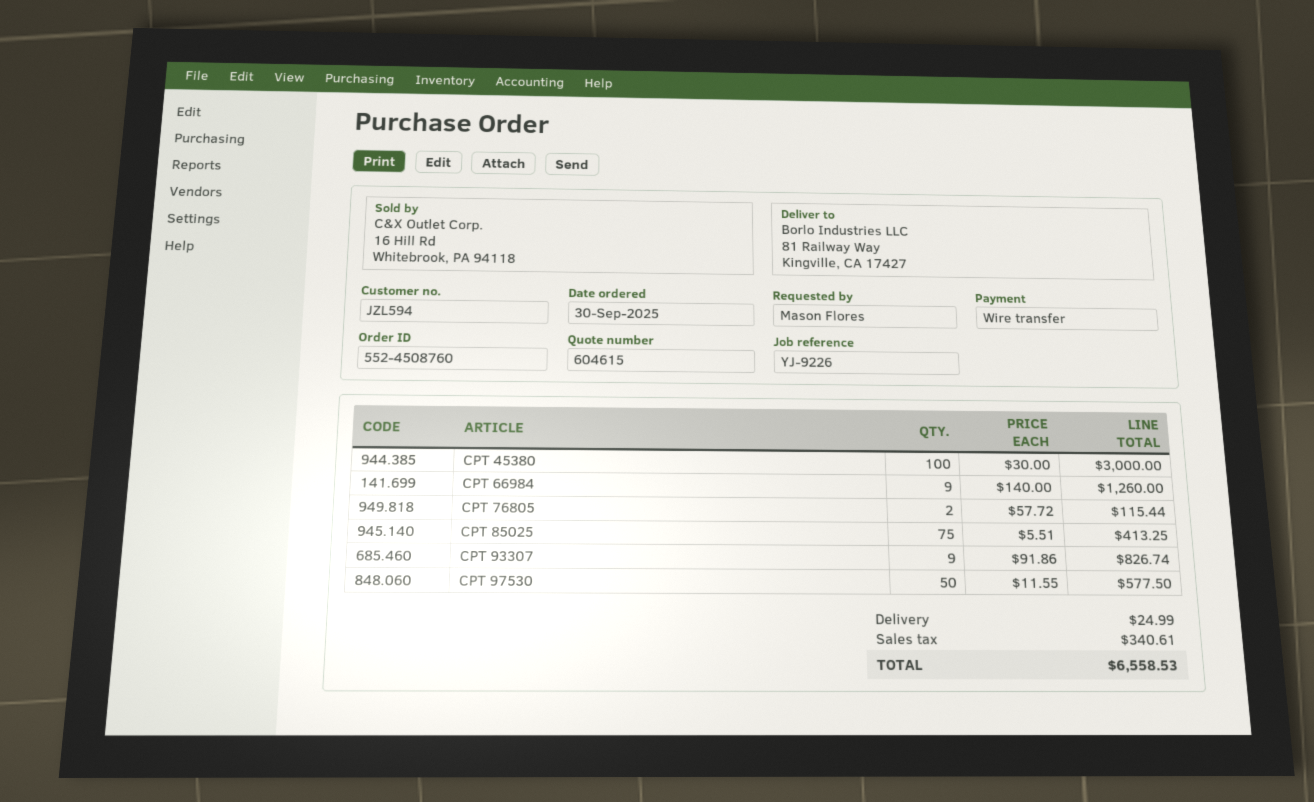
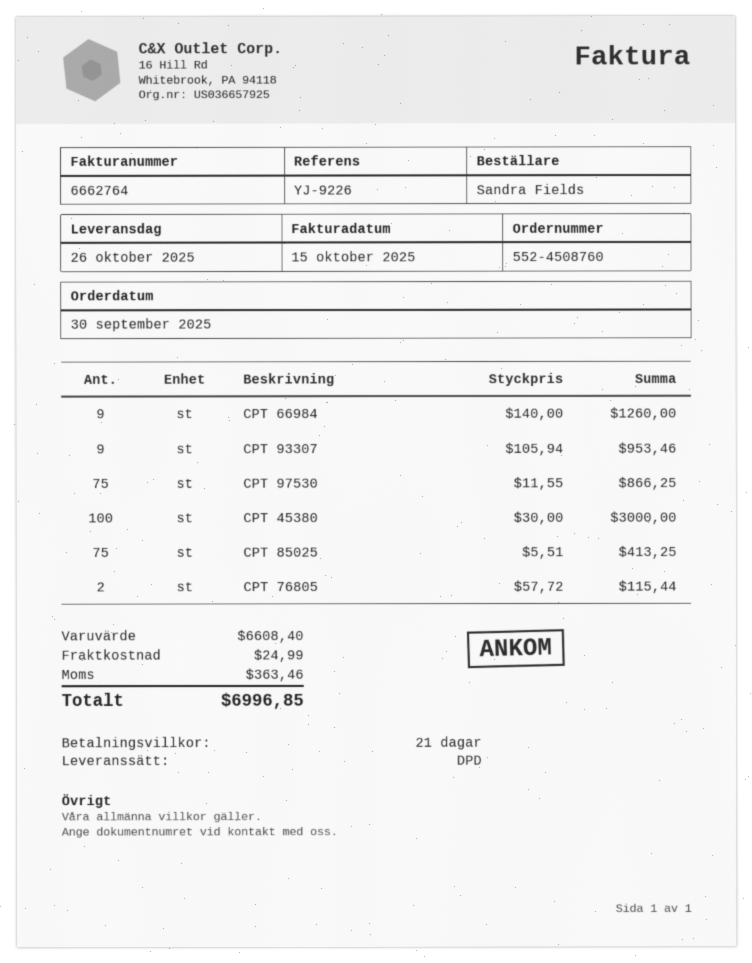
ordered by: Mason Flores -> Sandra Fields
CPT 93307: 9 x 91.86 = 826.74 -> 9 x 105.94 = 953.46
CPT 97530: 50 x 11.55 = 577.50 -> 75 x 11.55 = 866.25
tax: 340.61 -> 363.46
total: 6558.53 -> 6996.85

